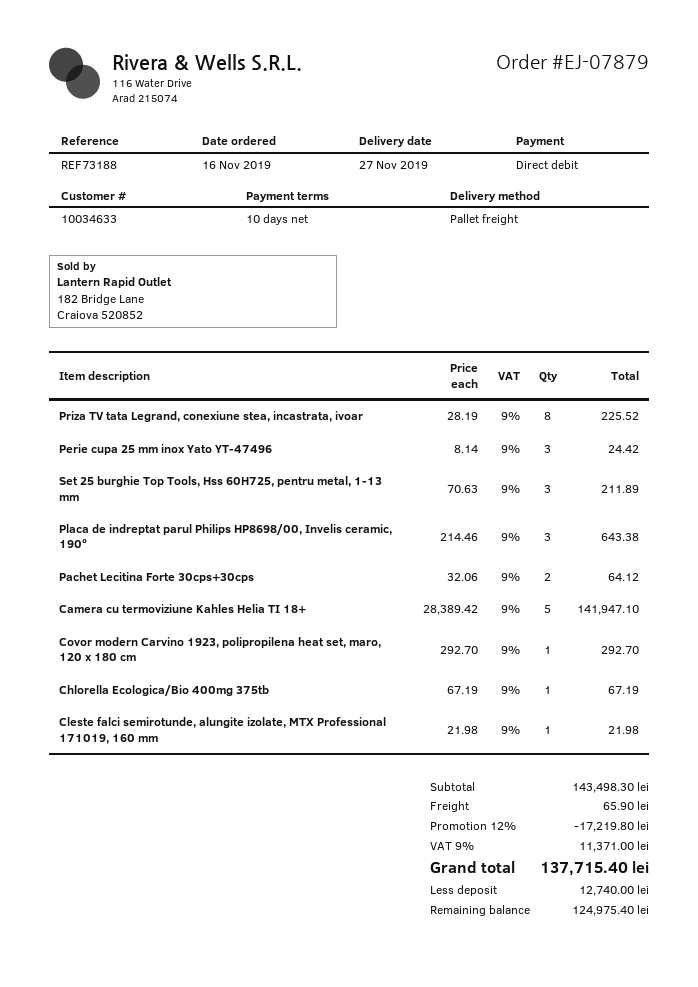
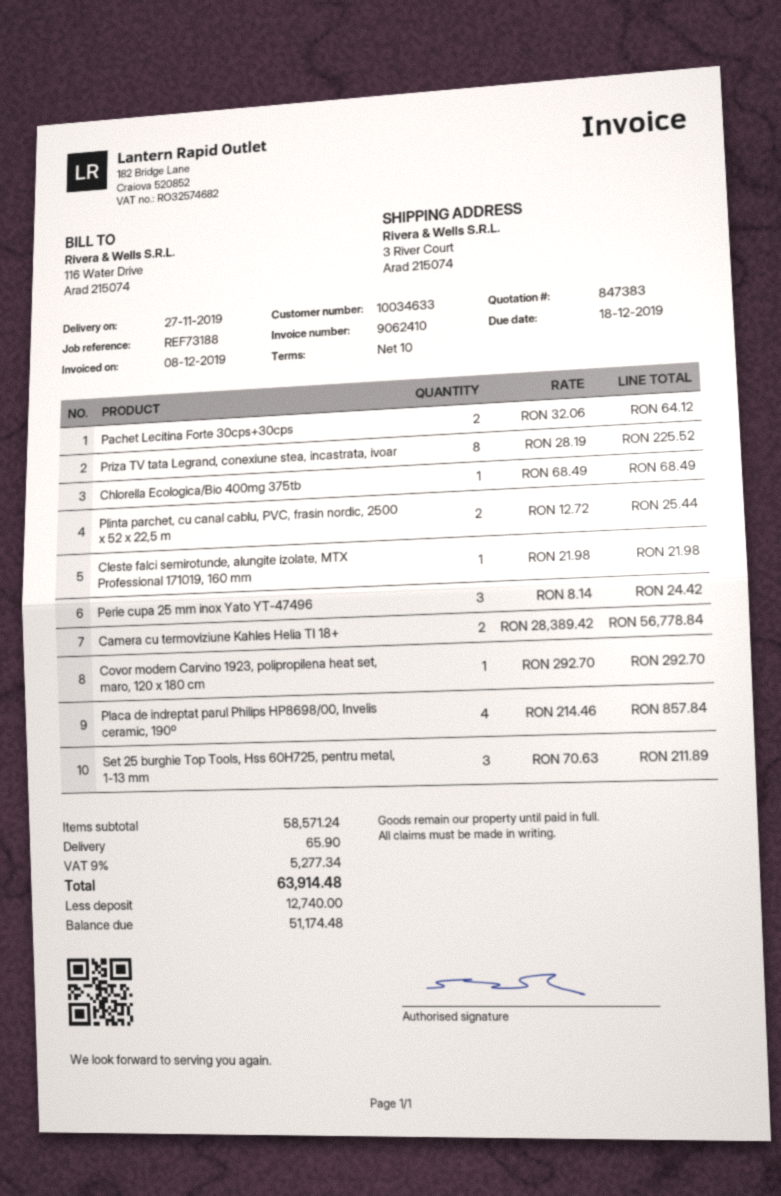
Placa de indreptat parul Philips HP8698/00, Invelis ceramic, 190º: 3 x 214.46 = 643.38 -> 4 x 214.46 = 857.84
Camera cu termoviziune Kahles Helia TI 18+: 5 x 28389.42 = 141947.10 -> 2 x 28389.42 = 56778.84
Chlorella Ecologica/Bio 400mg 375tb: 1 x 67.19 = 67.19 -> 1 x 68.49 = 68.49
Plinta parchet, cu canal cablu, PVC, frasin nordic, 2500 x 52 x 22,5 m: none -> 2 x 12.72 = 25.44
subtotal: 143498.30 -> 58571.24
discount: 12% = 17219.80 -> none
tax: 9% = 11371.00 -> 9% = 5277.34
total: 137715.40 -> 63914.48
balance: 124975.40 -> 51174.48

